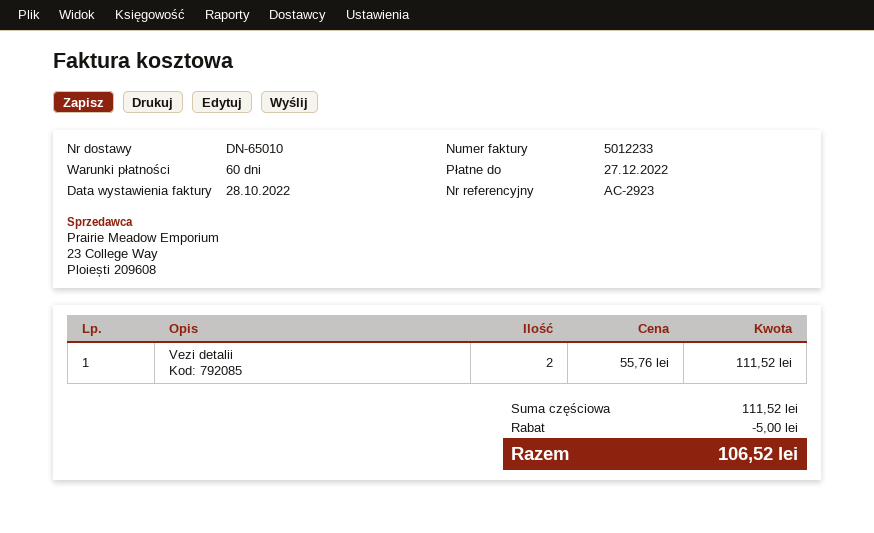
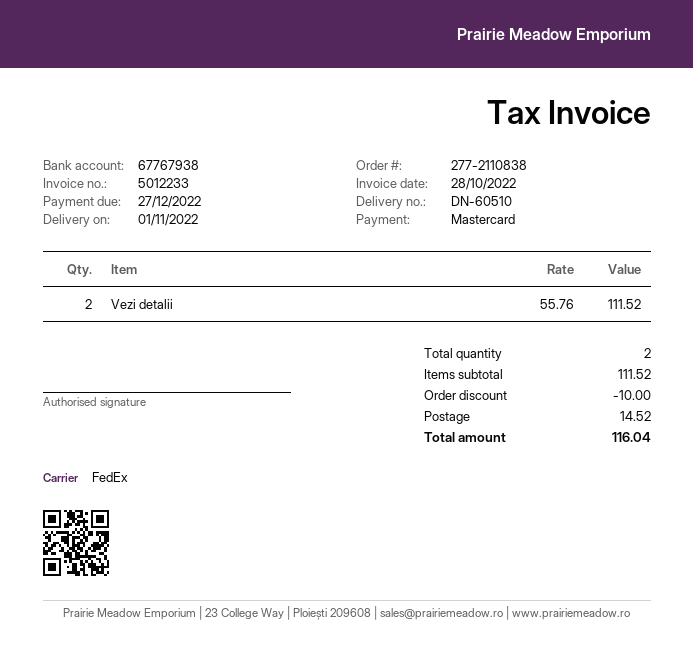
delivery note number: DN-65010 -> DN-60510
discount: 5.00 -> 10.00
shipping: none -> 14.52
total: 106.52 -> 116.04

